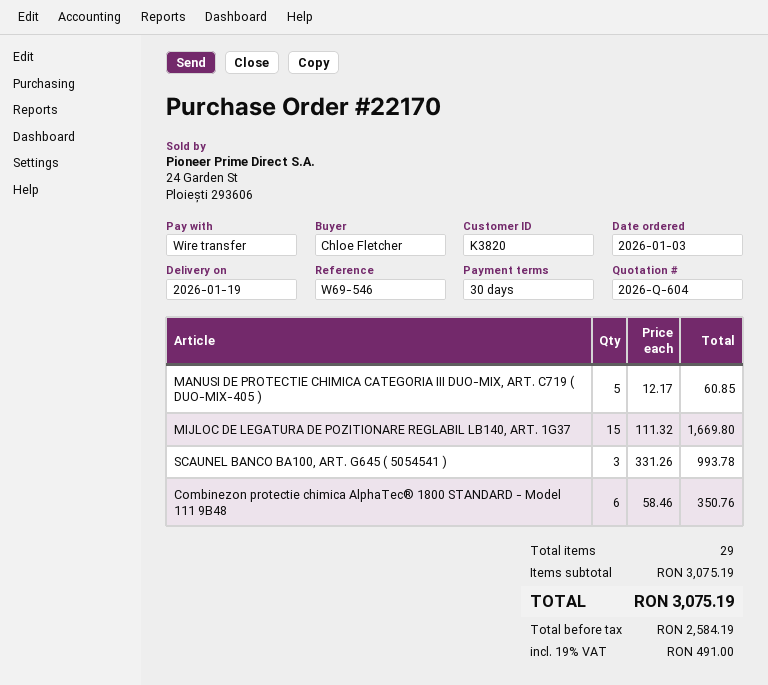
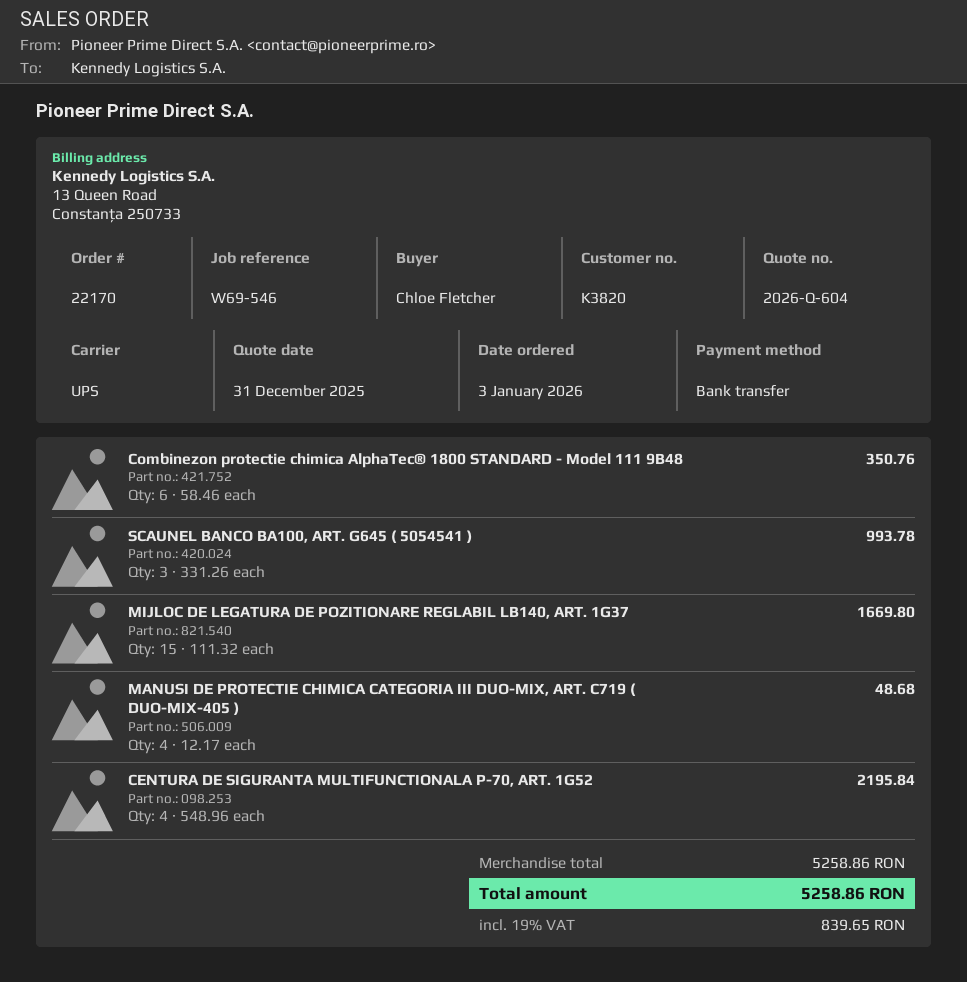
MANUSI DE PROTECTIE CHIMICA CATEGORIA III DUO-MIX, ART. C719 ( DUO-MIX-405 ): 5 x 12.17 = 60.85 -> 4 x 12.17 = 48.68
CENTURA DE SIGURANTA MULTIFUNCTIONALA P-70, ART. 1G52: none -> 4 x 548.96 = 2195.84
subtotal: 3075.19 -> 5258.86
tax: 19% = 491.00 -> 19% = 839.65
total: 3075.19 -> 5258.86

